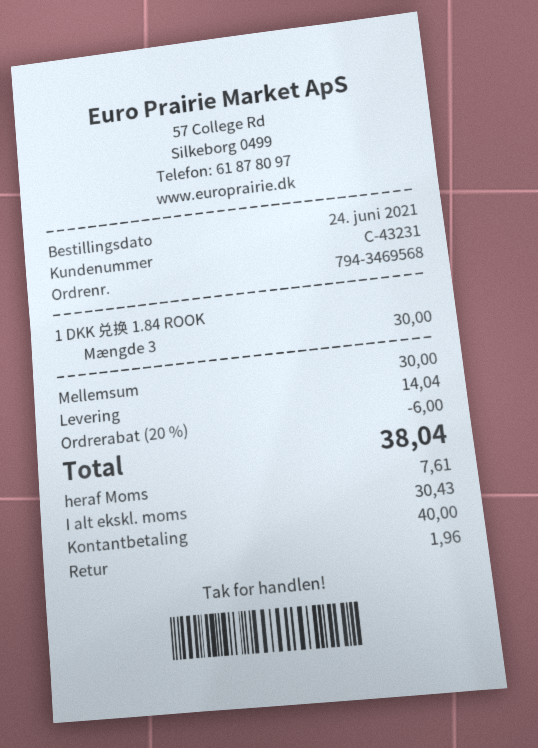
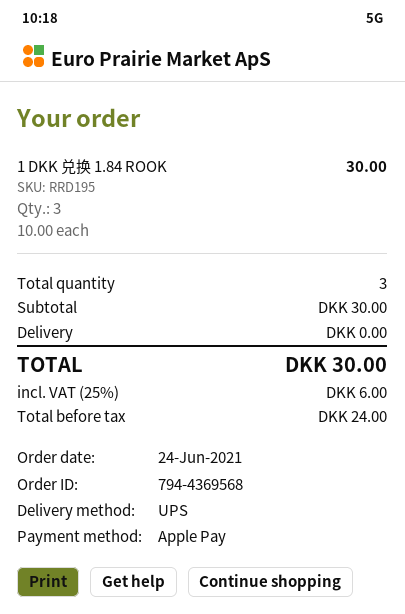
order number: 794-3469568 -> 794-4369568
payment method: cash -> Apple Pay
discount: 20% = 6.00 -> none
shipping: 14.04 -> 0.00
net: 30.43 -> 24.00
tax: 7.61 -> 6.00
total: 38.04 -> 30.00

